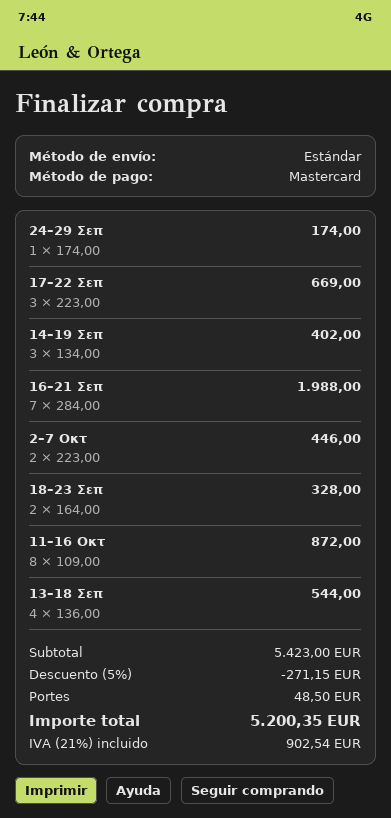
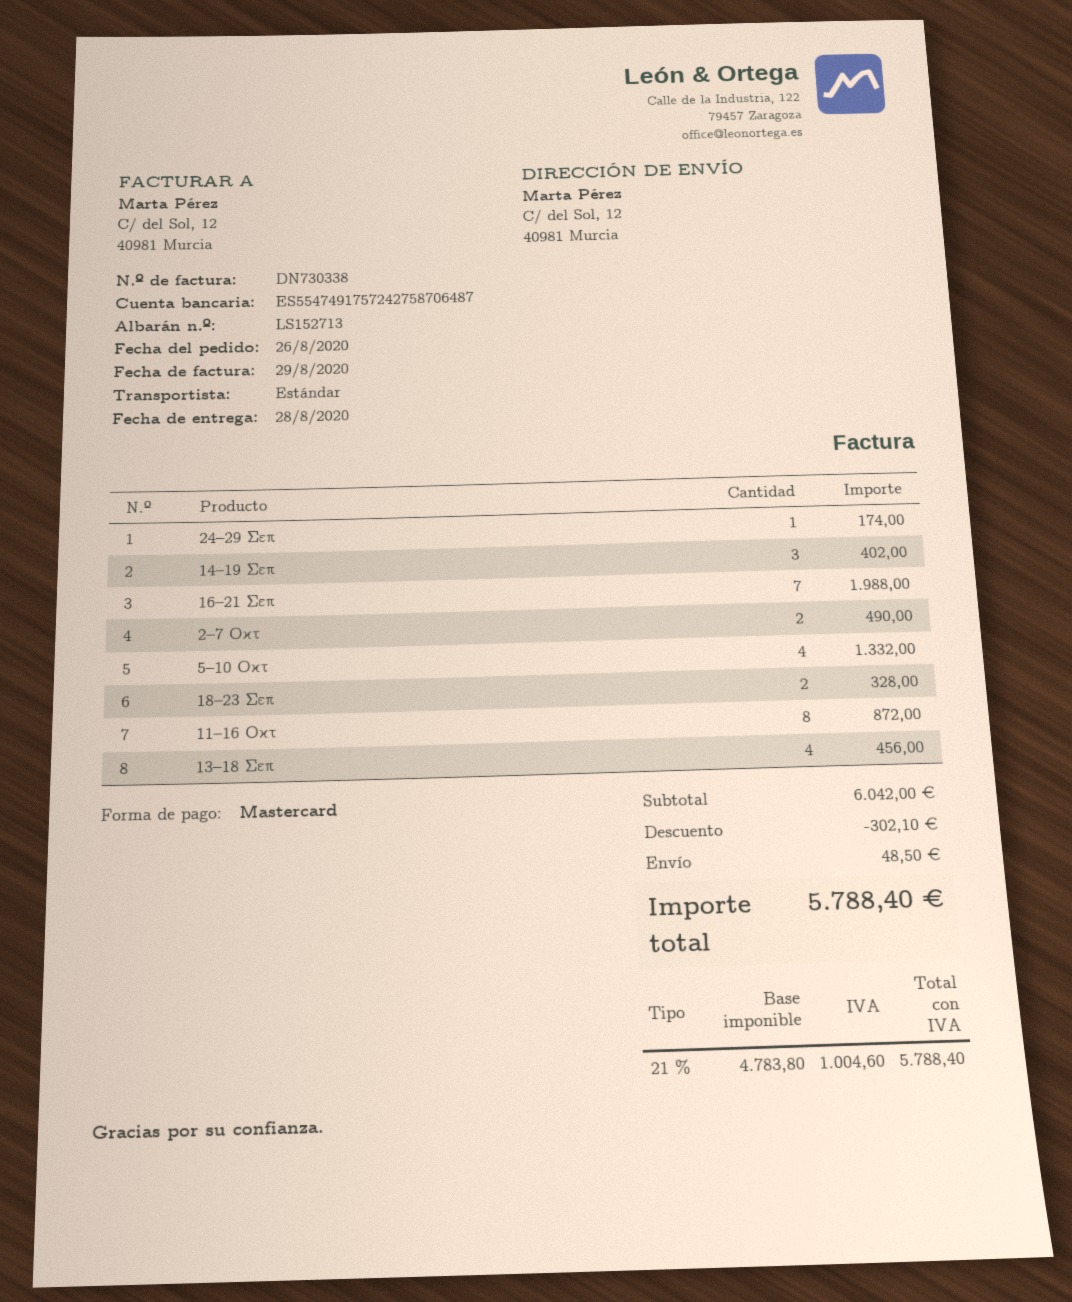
17–22 Σεπ: 3 for 669.00 -> none
2–7 Οκτ: 2 for 446.00 -> 2 for 490.00
13–18 Σεπ: 4 for 544.00 -> 4 for 456.00
5–10 Οκτ: none -> 4 for 1332.00
subtotal: 5423.00 -> 6042.00
discount: 271.15 -> 302.10
tax: 21% = 902.54 -> 21% = 1004.60
total: 5200.35 -> 5788.40

